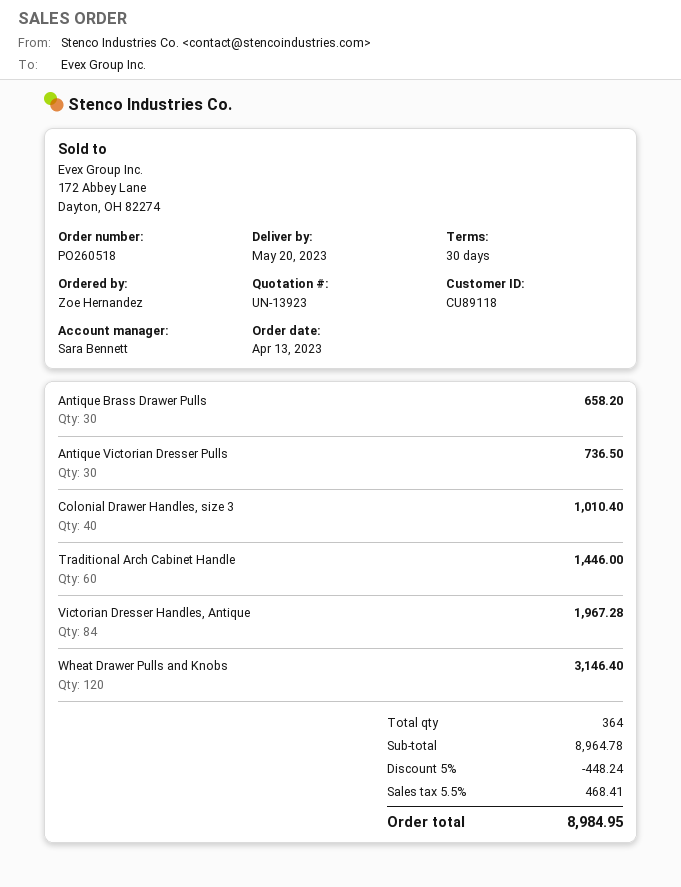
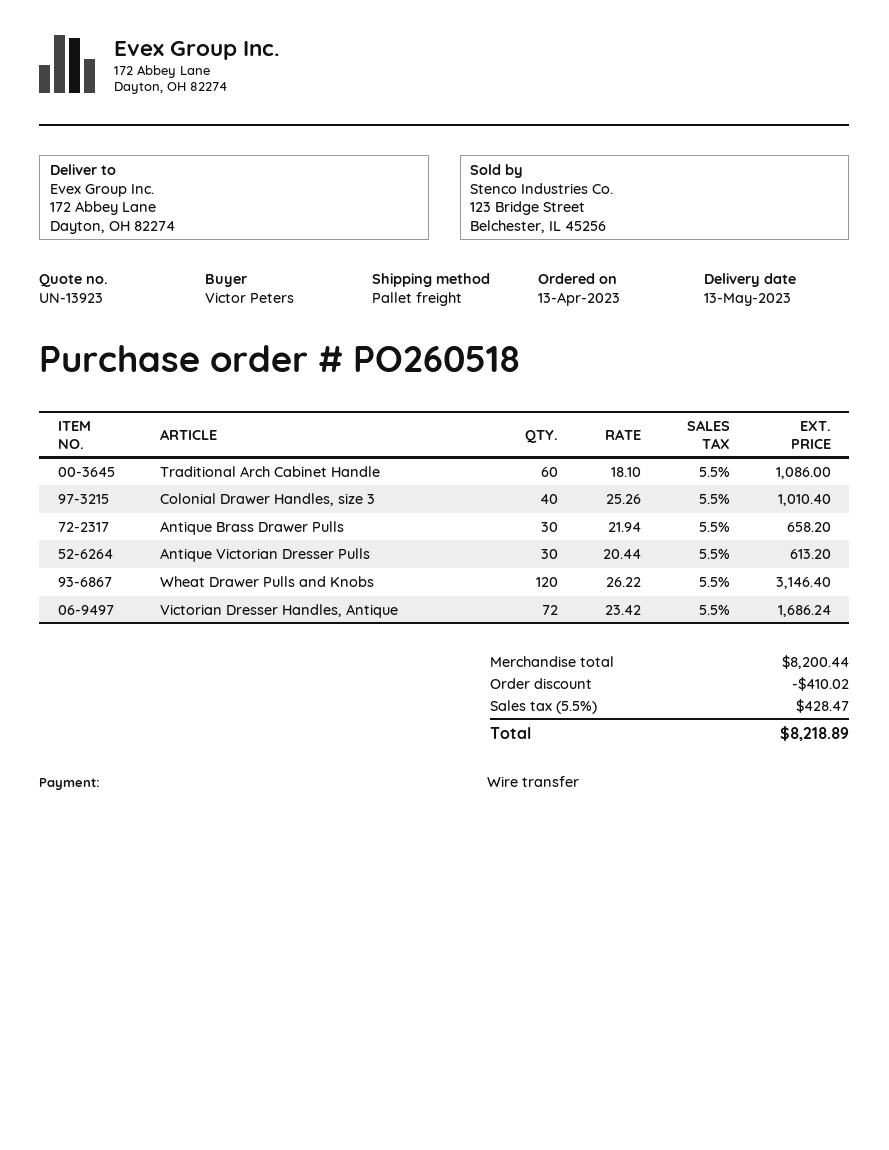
delivery date: 2023-05-20 -> 2023-05-13
ordered by: Zoe Hernandez -> Victor Peters
Antique Victorian Dresser Pulls: 30 for 736.50 -> 30 for 613.20
Traditional Arch Cabinet Handle: 60 for 1446.00 -> 60 for 1086.00
Victorian Dresser Handles, Antique: 84 for 1967.28 -> 72 for 1686.24
subtotal: 8964.78 -> 8200.44
discount: 448.24 -> 410.02
tax: 5.5% = 468.41 -> 5.5% = 428.47
total: 8984.95 -> 8218.89

